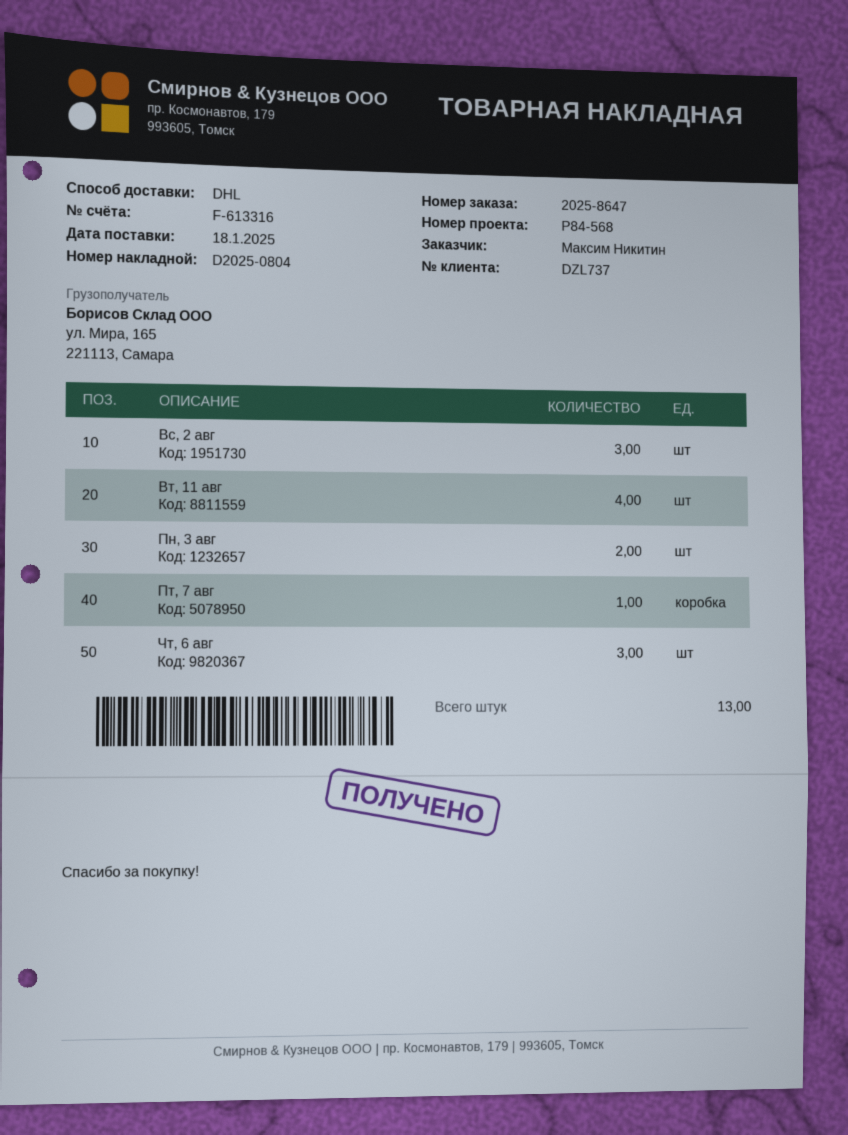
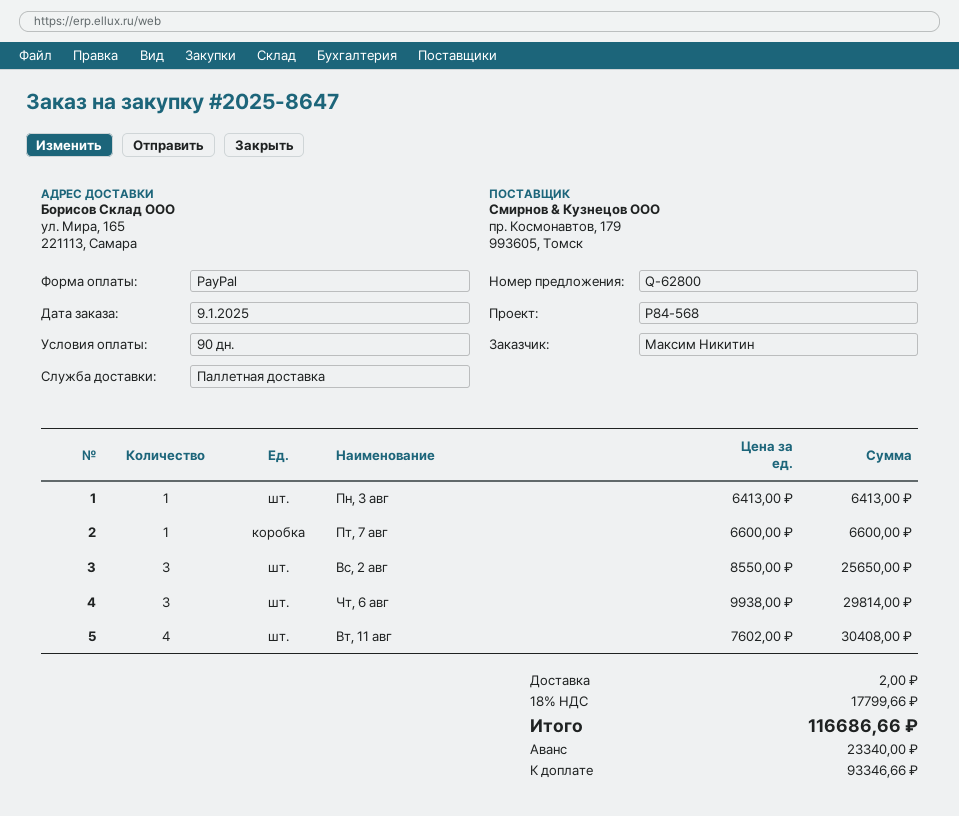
shipping method: DHL -> pallet freight
Пн, 3 авг: 2 -> 1

